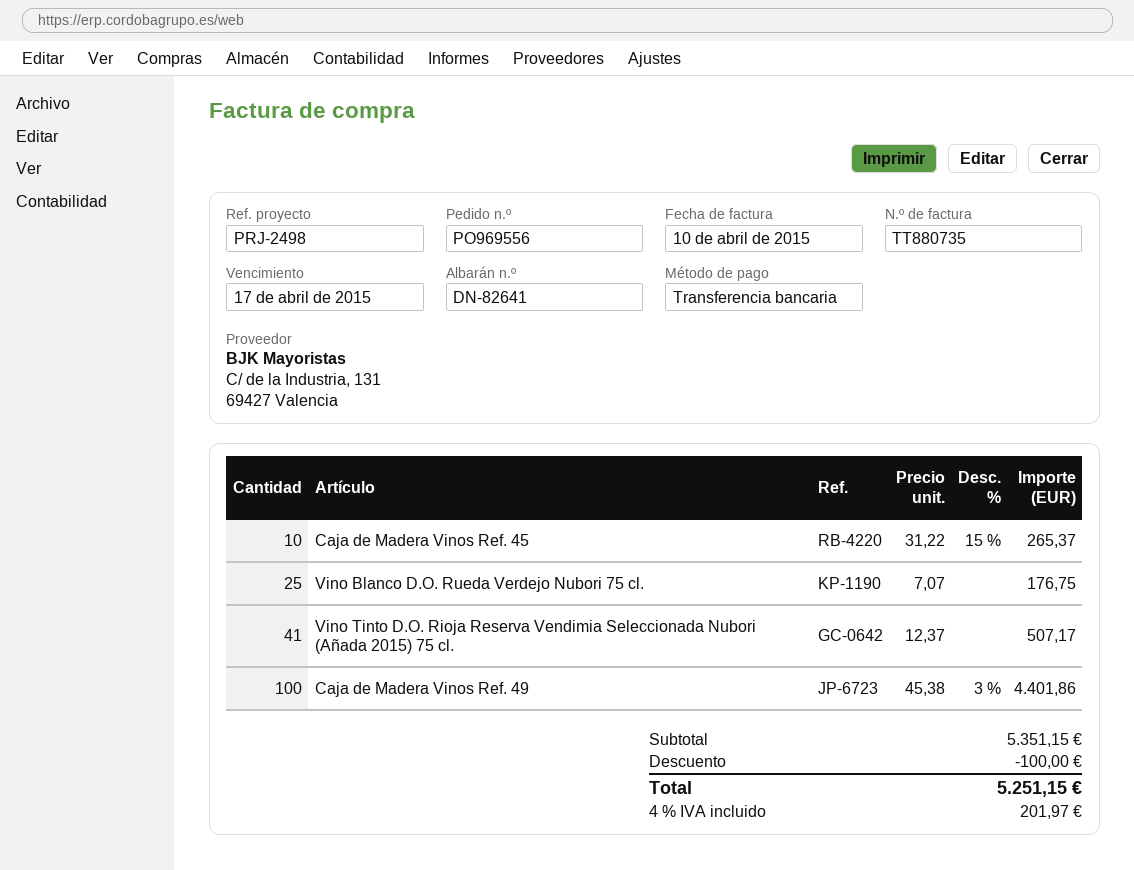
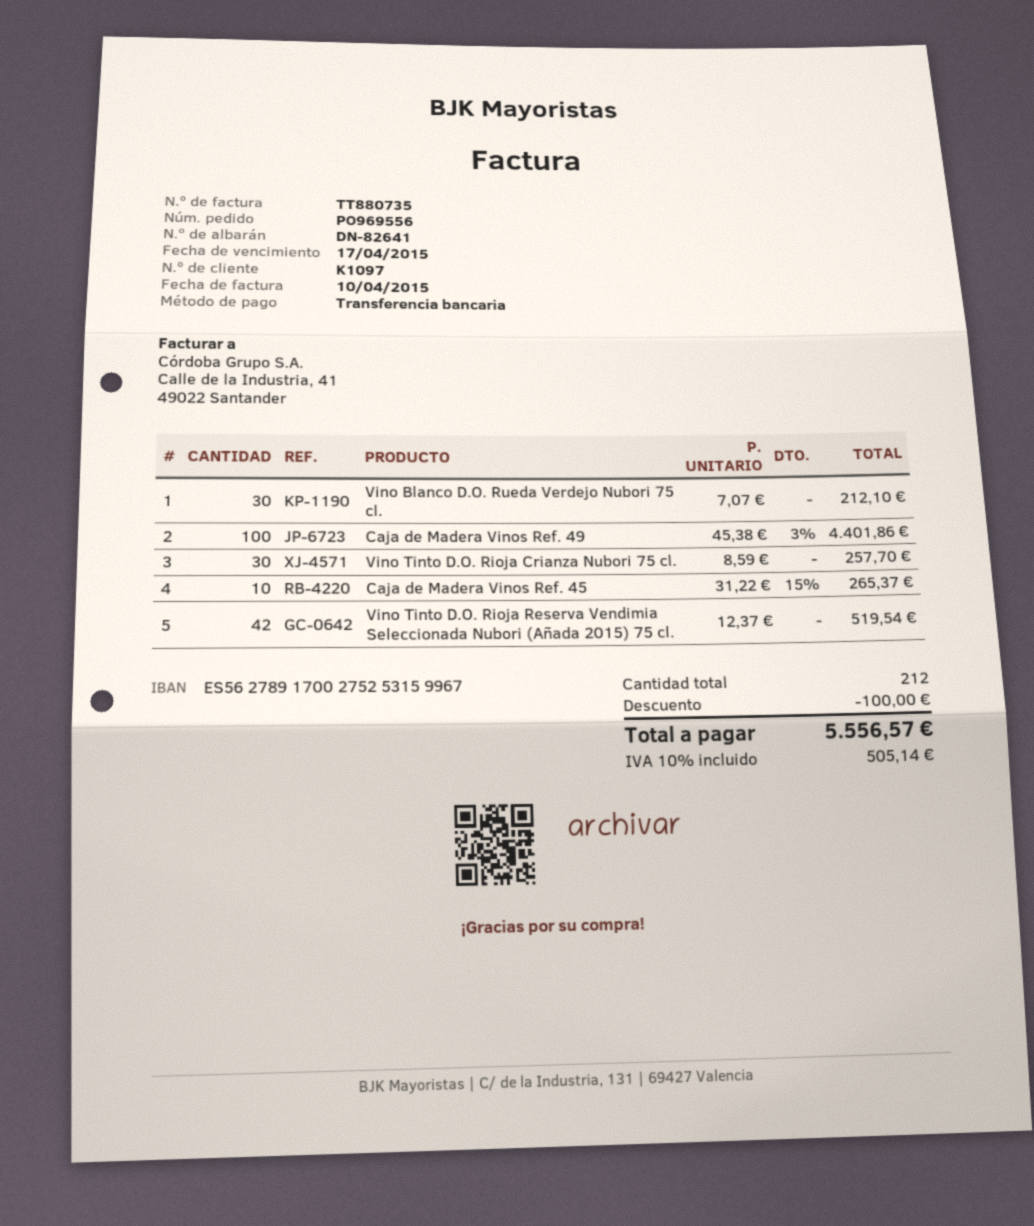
Vino Blanco D.O. Rueda Verdejo Nubori 75 cl.: 25 x 7.07 = 176.75 -> 30 x 7.07 = 212.10
Vino Tinto D.O. Rioja Reserva Vendimia Seleccionada Nubori (Añada 2015) 75 cl.: 41 x 12.37 = 507.17 -> 42 x 12.37 = 519.54
Vino Tinto D.O. Rioja Crianza Nubori 75 cl.: none -> 30 x 8.59 = 257.70
tax: 4% = 201.97 -> 10% = 505.14
total: 5251.15 -> 5556.57

